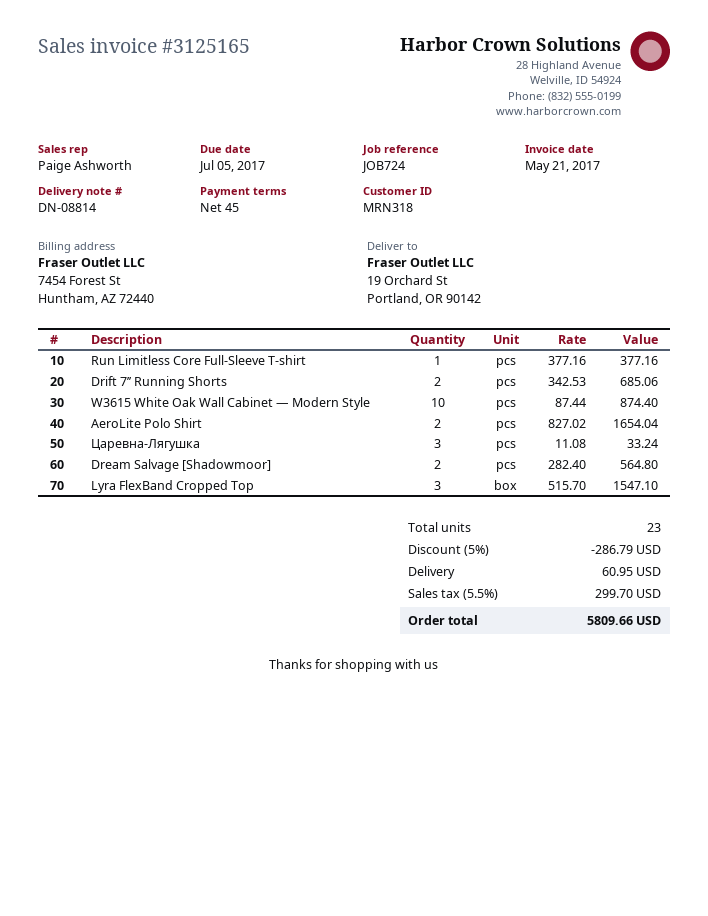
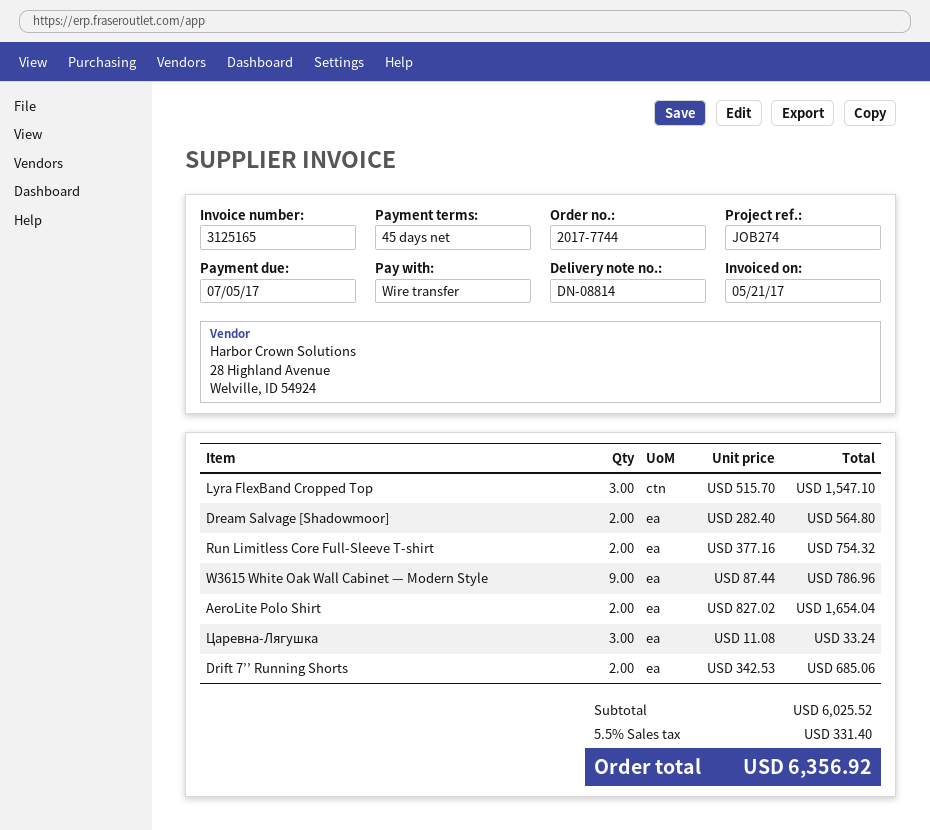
reference: JOB724 -> JOB274
Run Limitless Core Full-Sleeve T-shirt: 1 x 377.16 = 377.16 -> 2 x 377.16 = 754.32
W3615 White Oak Wall Cabinet — Modern Style: 10 x 87.44 = 874.40 -> 9 x 87.44 = 786.96
discount: 5% = 286.79 -> none
shipping: 60.95 -> none
tax: 5.5% = 299.70 -> 5.5% = 331.40
total: 5809.66 -> 6356.92

